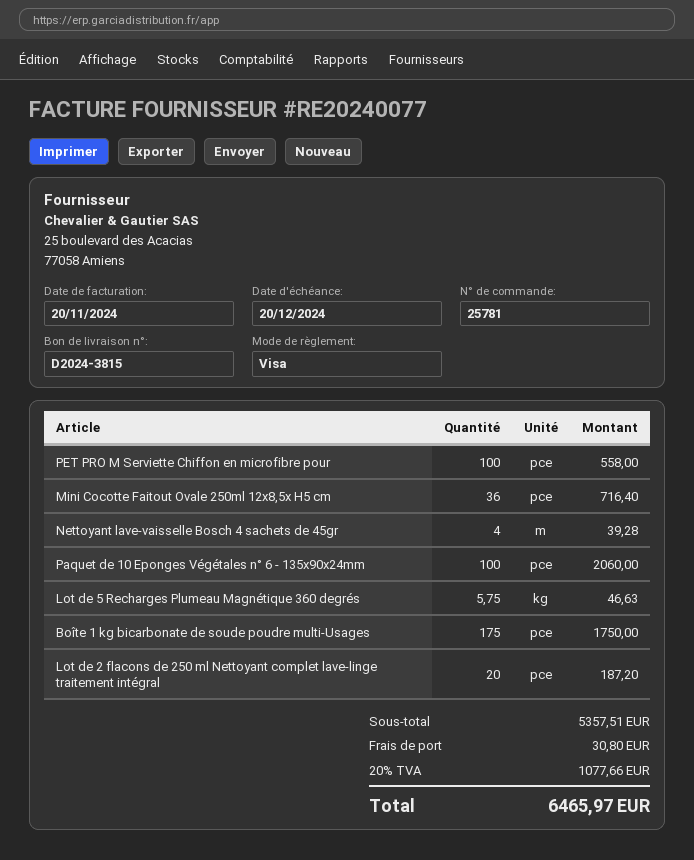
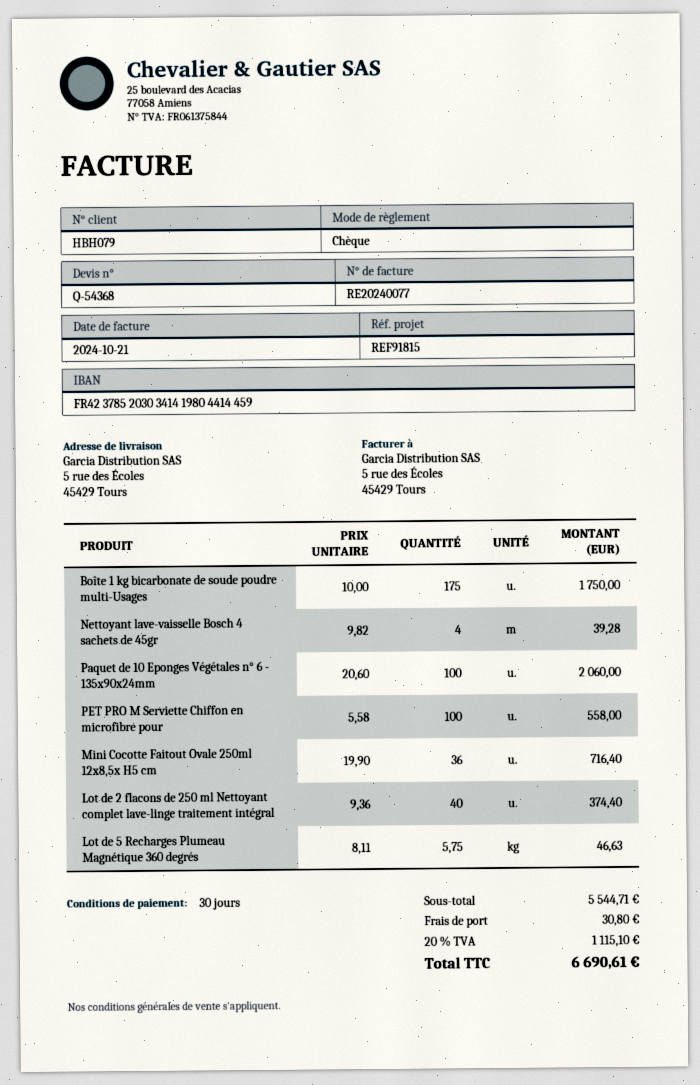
invoice date: 2024-11-20 -> 2024-10-21
payment method: Visa -> cheque
Lot de 2 flacons de 250 ml Nettoyant complet lave-linge traitement intégral: 20 for 187.20 -> 40 for 374.40
subtotal: 5357.51 -> 5544.71
tax: 20% = 1077.66 -> 20% = 1115.10
total: 6465.97 -> 6690.61

